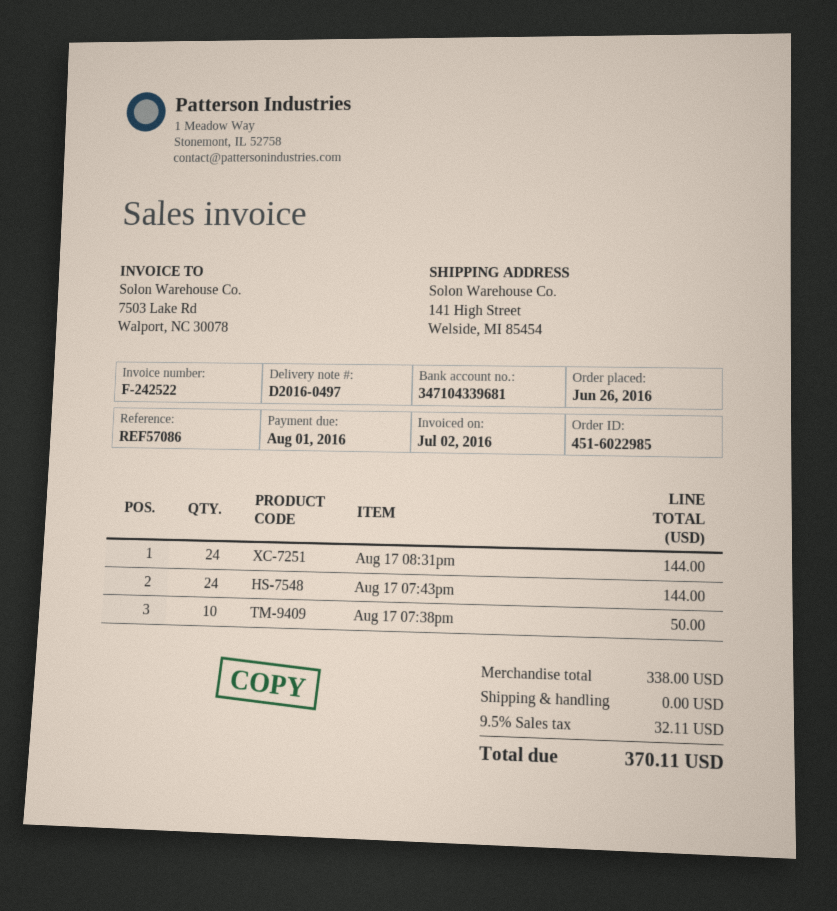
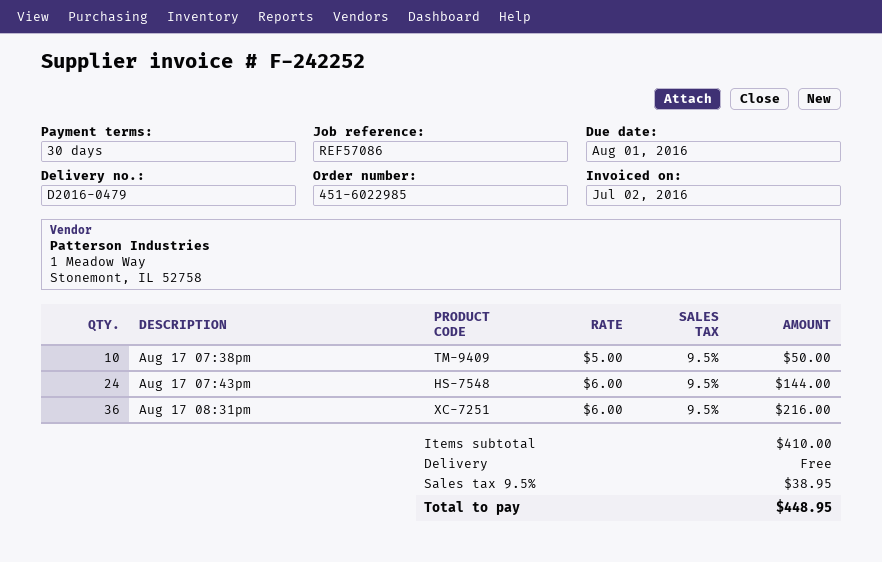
delivery note number: D2016-0497 -> D2016-0479
invoice number: F-242522 -> F-242252
Aug 17 08:31pm: 24 for 144.00 -> 36 for 216.00
subtotal: 338.00 -> 410.00
tax: 9.5% = 32.11 -> 9.5% = 38.95
total: 370.11 -> 448.95

